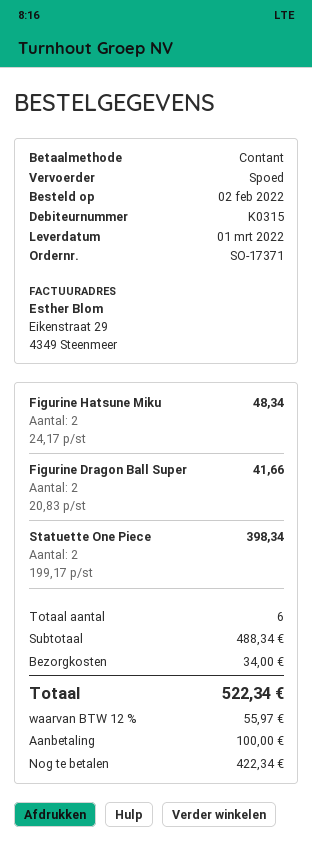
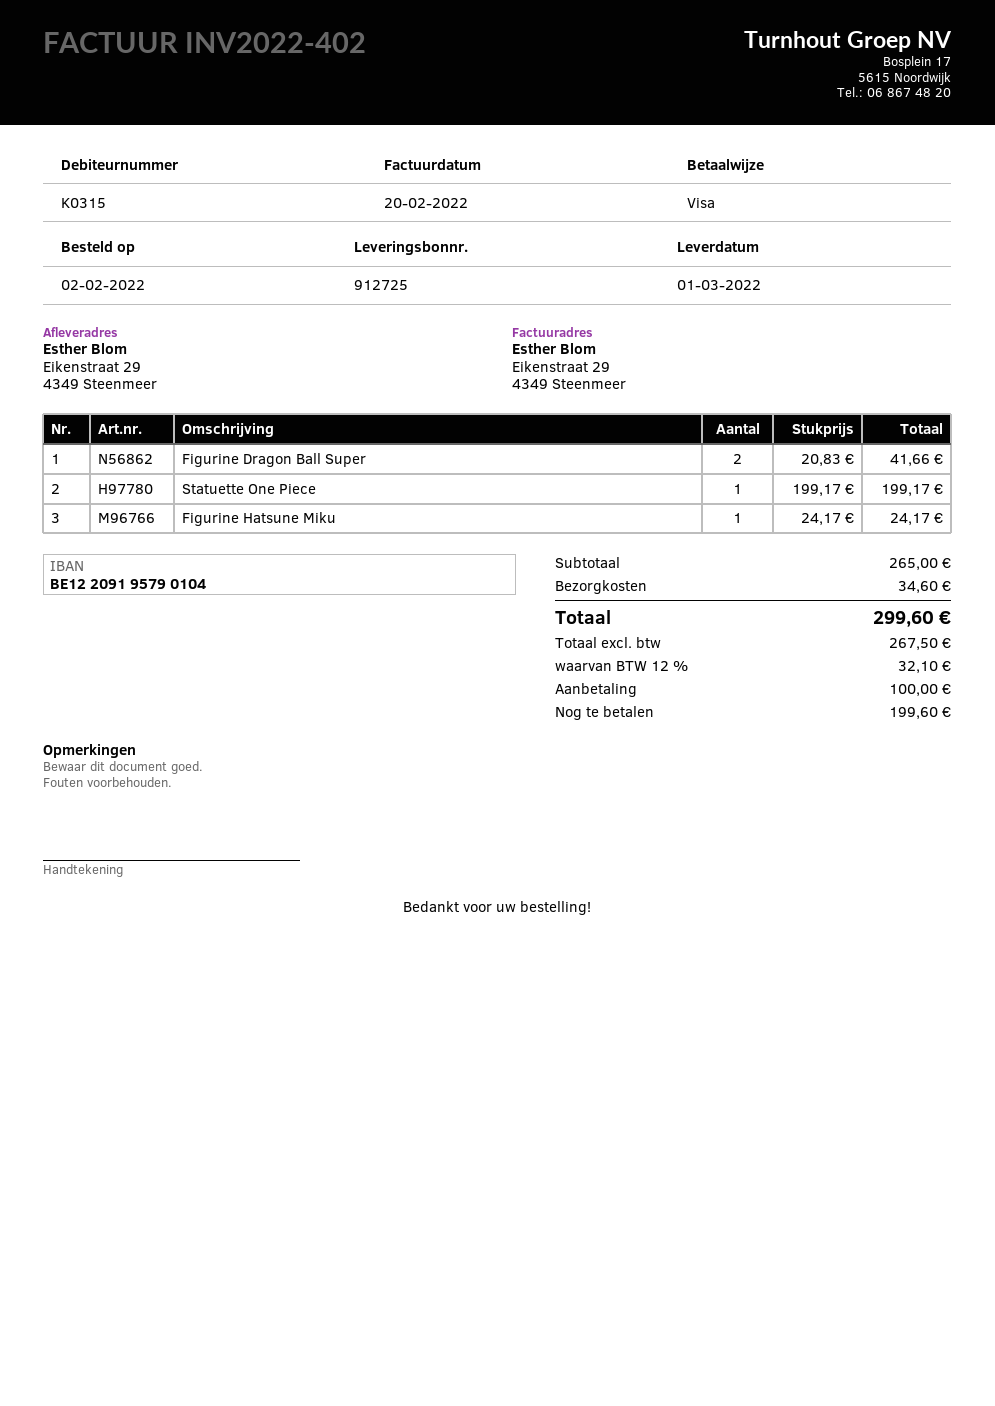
payment method: cash -> Visa
Figurine Hatsune Miku: 2 x 24.17 = 48.34 -> 1 x 24.17 = 24.17
Statuette One Piece: 2 x 199.17 = 398.34 -> 1 x 199.17 = 199.17
subtotal: 488.34 -> 265.00
shipping: 34.00 -> 34.60
tax: 12% = 55.97 -> 12% = 32.10
total: 522.34 -> 299.60
balance: 422.34 -> 199.60

